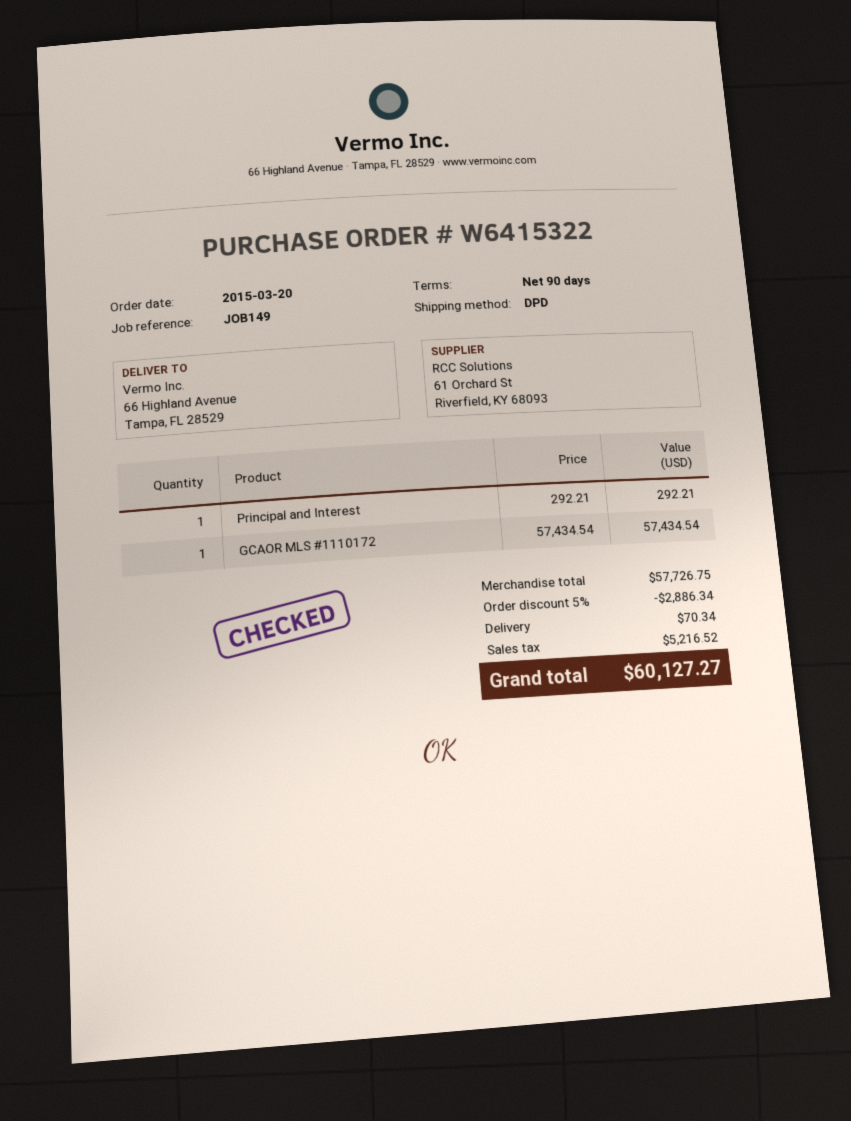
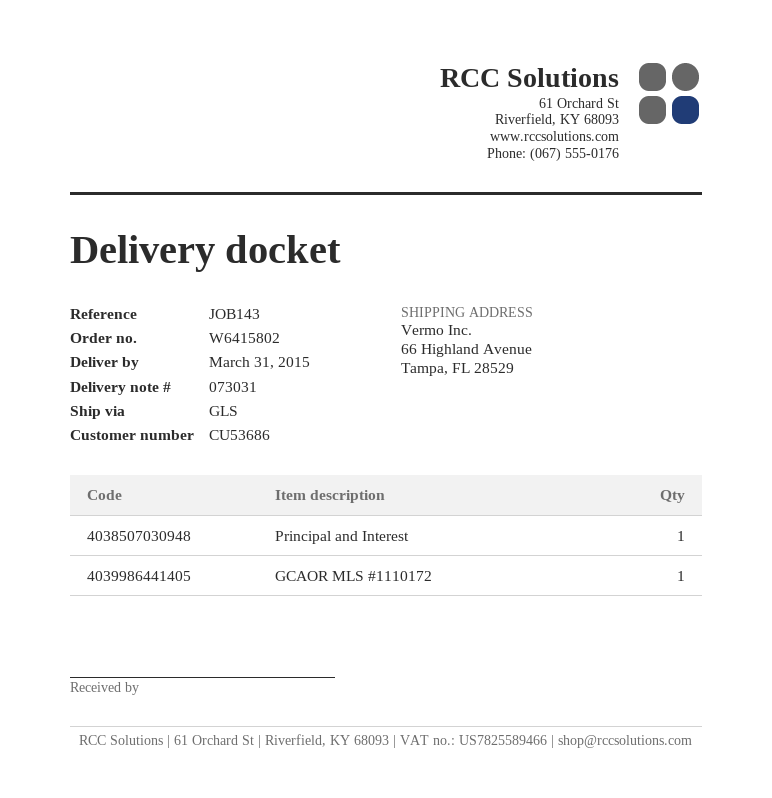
order number: W6415322 -> W6415802
reference: JOB149 -> JOB143
shipping method: DPD -> GLS

